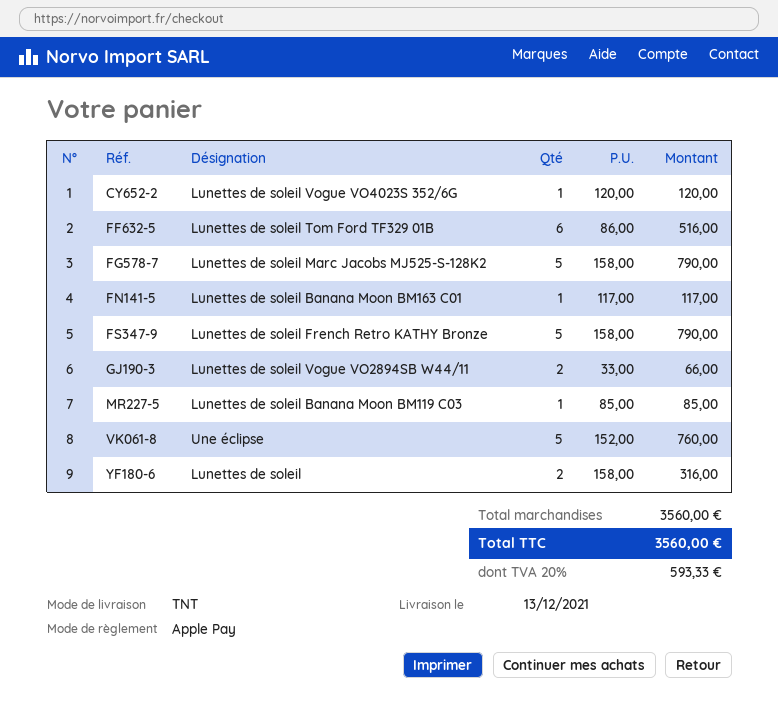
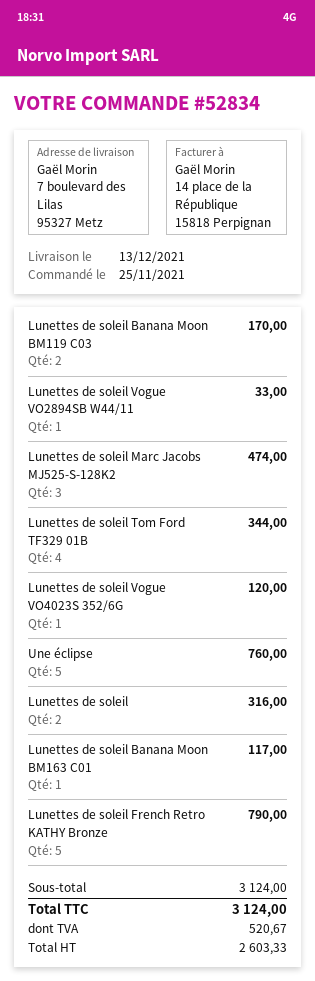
Lunettes de soleil Tom Ford TF329 01B: 6 for 516.00 -> 4 for 344.00
Lunettes de soleil Marc Jacobs MJ525-S-128K2: 5 for 790.00 -> 3 for 474.00
Lunettes de soleil Vogue VO2894SB W44/11: 2 for 66.00 -> 1 for 33.00
Lunettes de soleil Banana Moon BM119 C03: 1 for 85.00 -> 2 for 170.00
subtotal: 3560.00 -> 3124.00
tax: 593.33 -> 520.67
total: 3560.00 -> 3124.00

